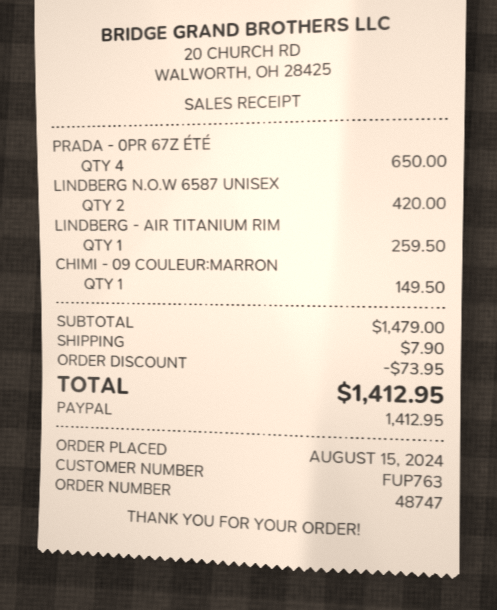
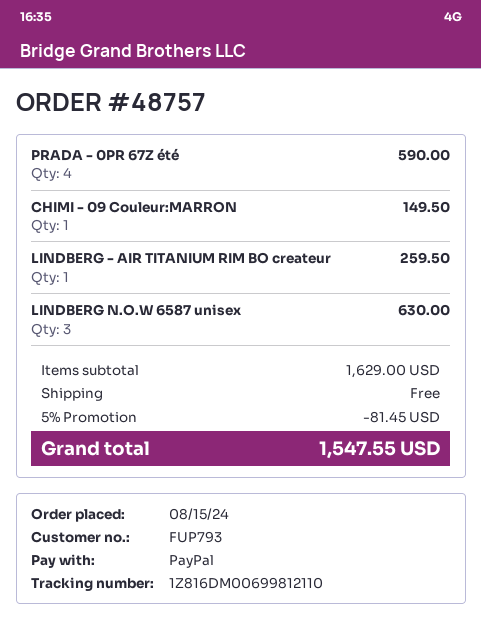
order number: 48747 -> 48757
customer number: FUP763 -> FUP793
PRADA - 0PR 67Z ÉTÉ: 4 for 650.00 -> 4 for 590.00
LINDBERG N.O.W 6587 UNISEX: 2 for 420.00 -> 3 for 630.00
subtotal: 1479.00 -> 1629.00
discount: 73.95 -> 81.45
shipping: 7.90 -> 0.00
total: 1412.95 -> 1547.55

